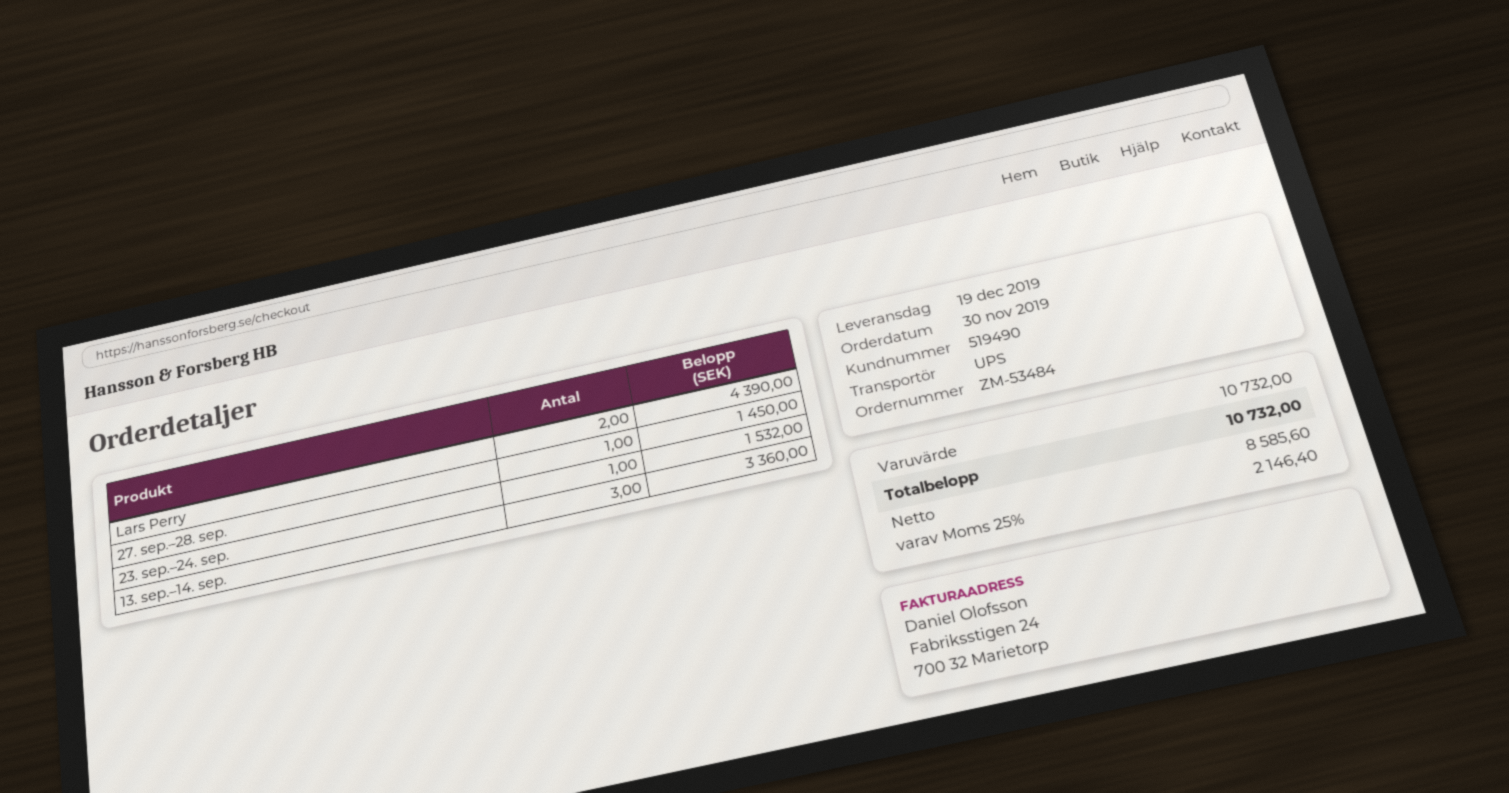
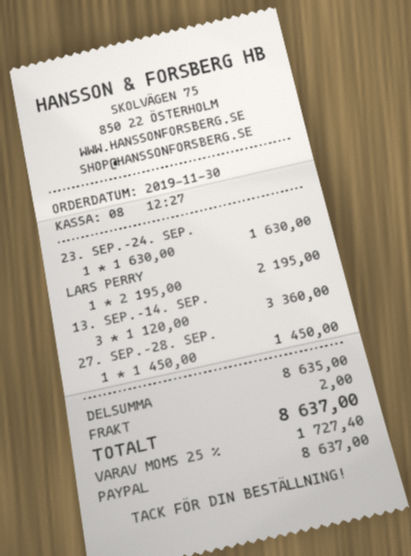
Lars Perry: 2 for 4390.00 -> 1 for 2195.00
23. sep.–24. sep.: 1 for 1532.00 -> 1 for 1630.00
subtotal: 10732.00 -> 8635.00
shipping: none -> 2.00
tax: 25% = 2146.40 -> 25% = 1727.40
total: 10732.00 -> 8637.00

